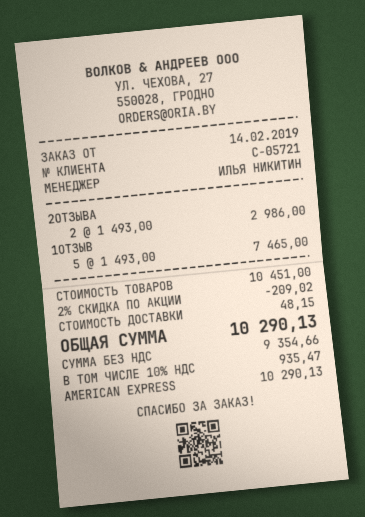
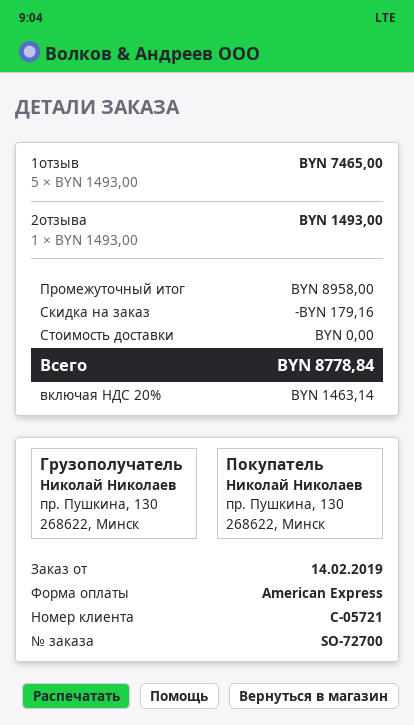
2ОТЗЫВА: 2 x 1493.00 = 2986.00 -> 1 x 1493.00 = 1493.00
subtotal: 10451.00 -> 8958.00
discount: 209.02 -> 179.16
shipping: 48.15 -> 0.00
tax: 10% = 935.47 -> 20% = 1463.14
total: 10290.13 -> 8778.84

